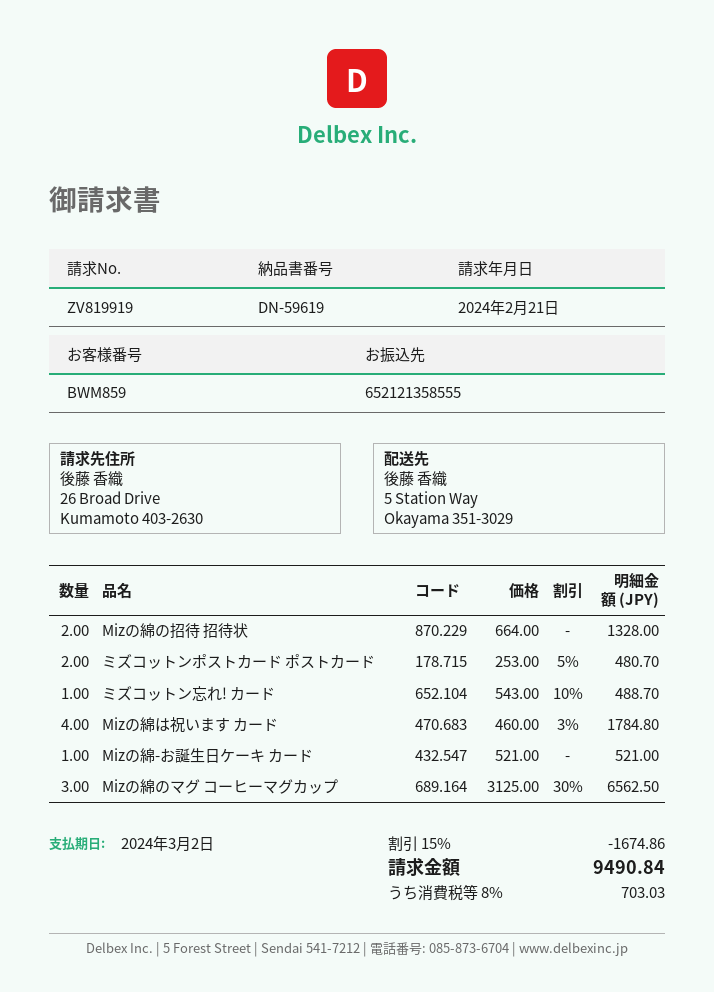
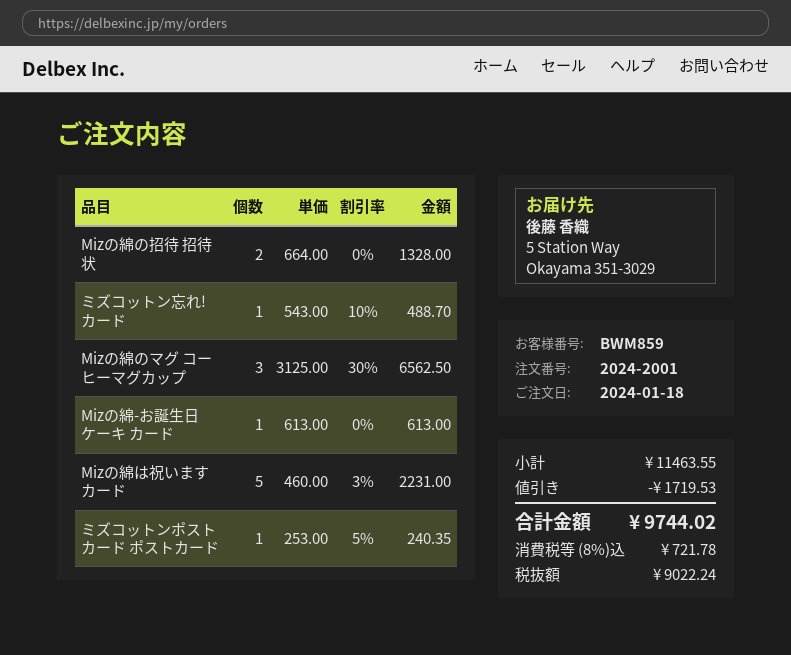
ミズコットンポストカード ポストカード: 2 x 253.00 - 5% = 480.70 -> 1 x 253.00 - 5% = 240.35
Mizの綿は祝います カード: 4 x 460.00 - 3% = 1784.80 -> 5 x 460.00 - 3% = 2231.00
Mizの綿-お誕生日ケーキ カード: 1 x 521.00 = 521.00 -> 1 x 613.00 = 613.00
discount: 1674.86 -> 1719.53
tax: 8% = 703.03 -> 8% = 721.78
total: 9490.84 -> 9744.02

